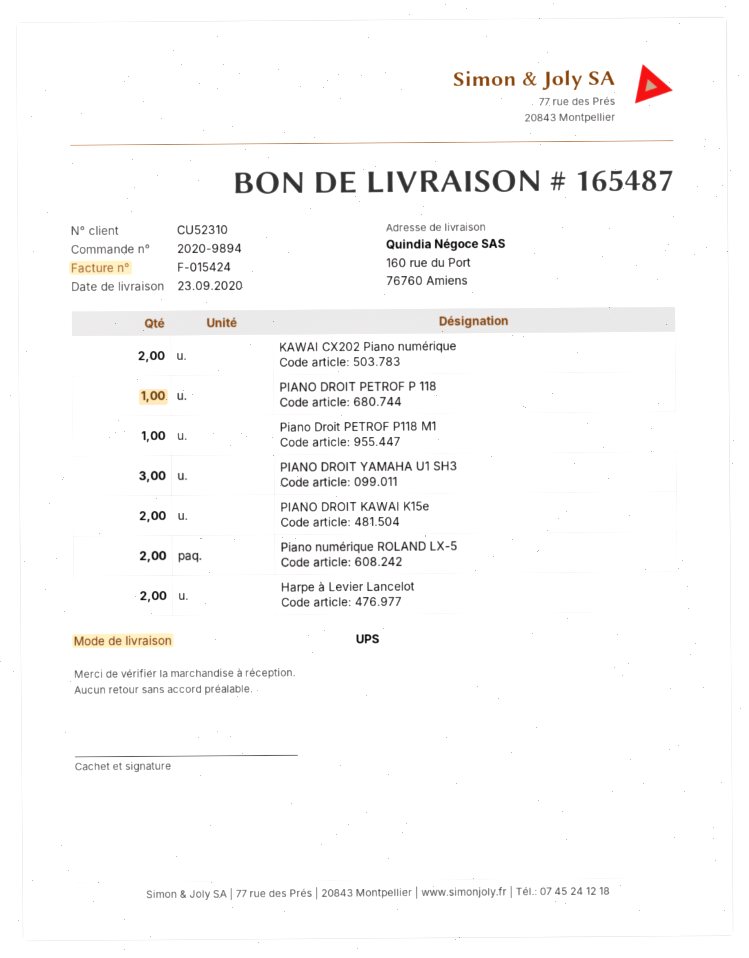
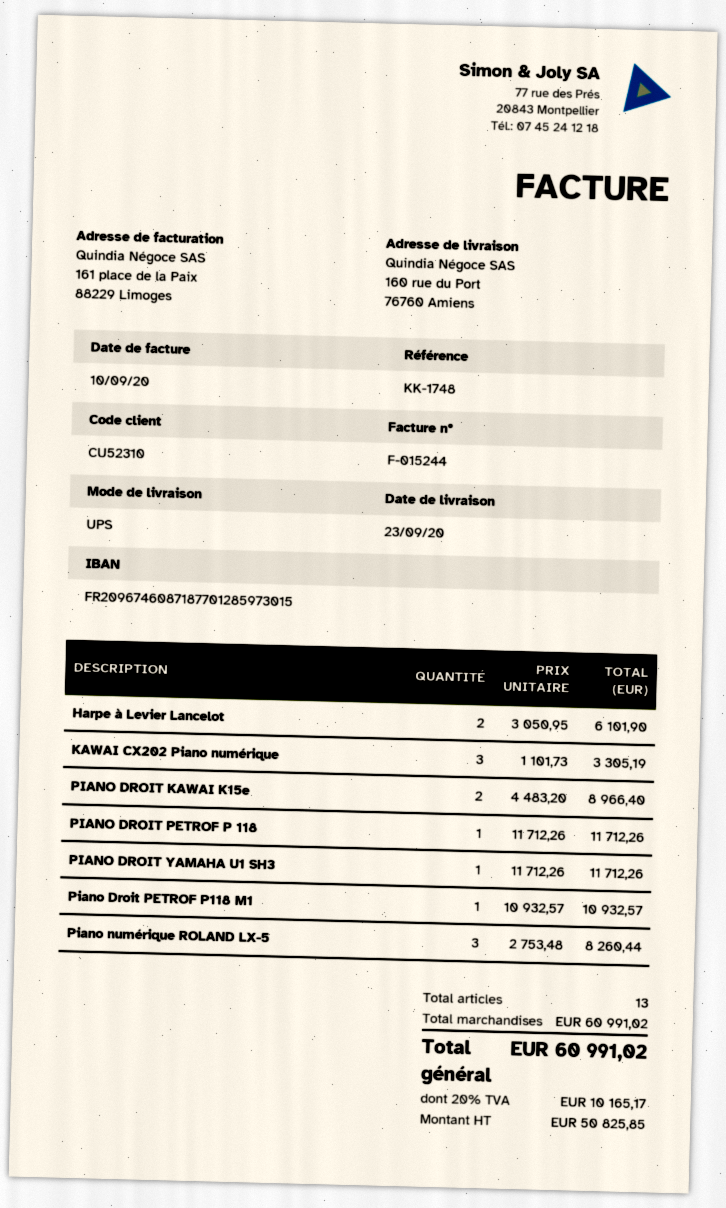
invoice number: F-015424 -> F-015244
KAWAI CX202 Piano numérique: 2 -> 3
PIANO DROIT YAMAHA U1 SH3: 3 -> 1
Piano numérique ROLAND LX-5: 2 -> 3

